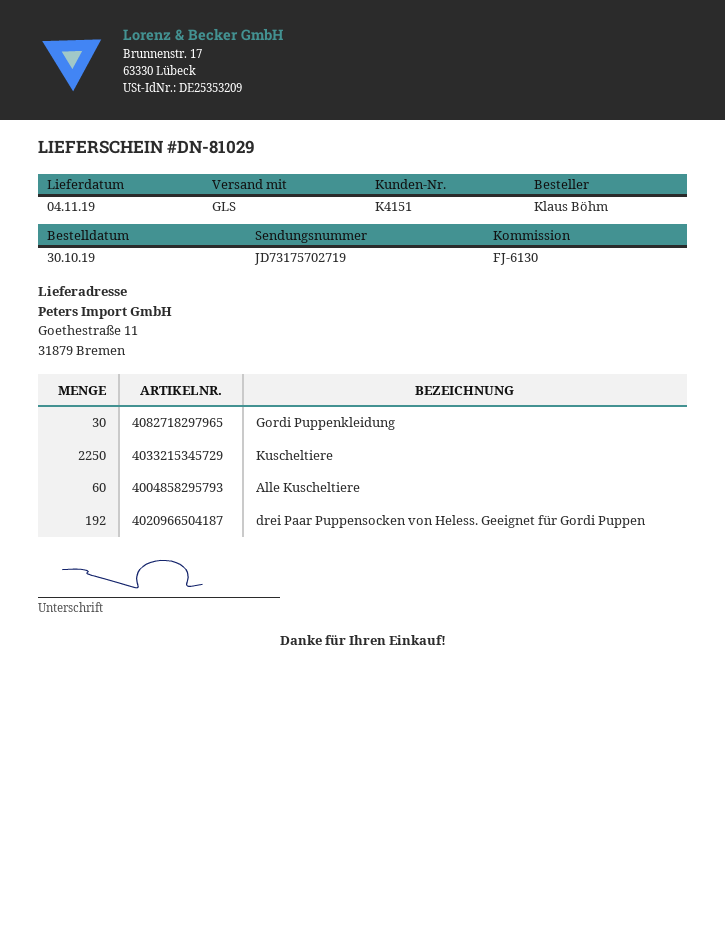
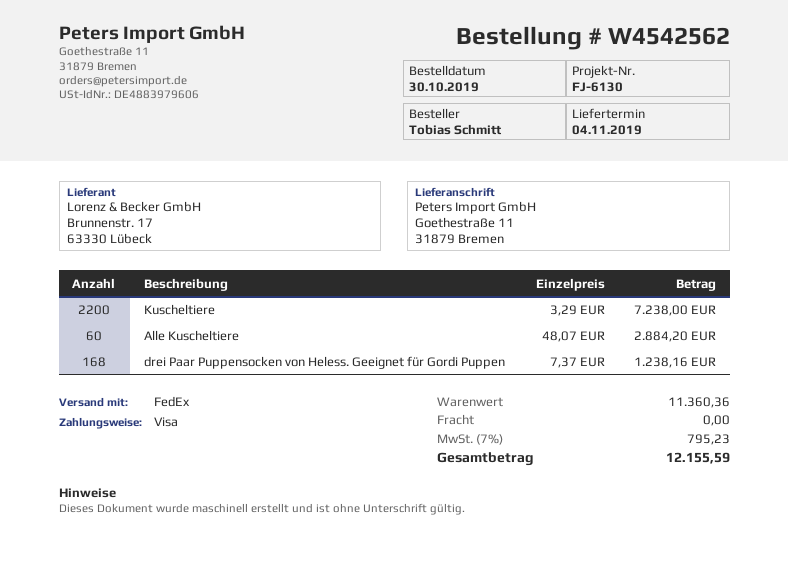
ordered by: Klaus Böhm -> Tobias Schmitt
shipping method: GLS -> FedEx
Gordi Puppenkleidung: 30 -> none
Kuscheltiere: 2250 -> 2200
drei Paar Puppensocken von Heless. Geeignet für Gordi Puppen: 192 -> 168

